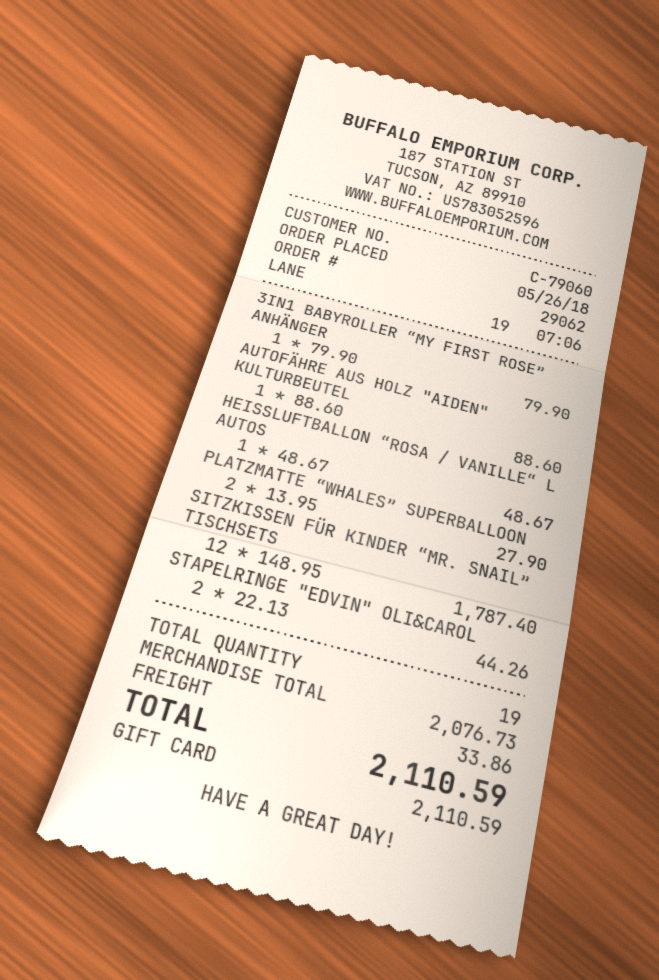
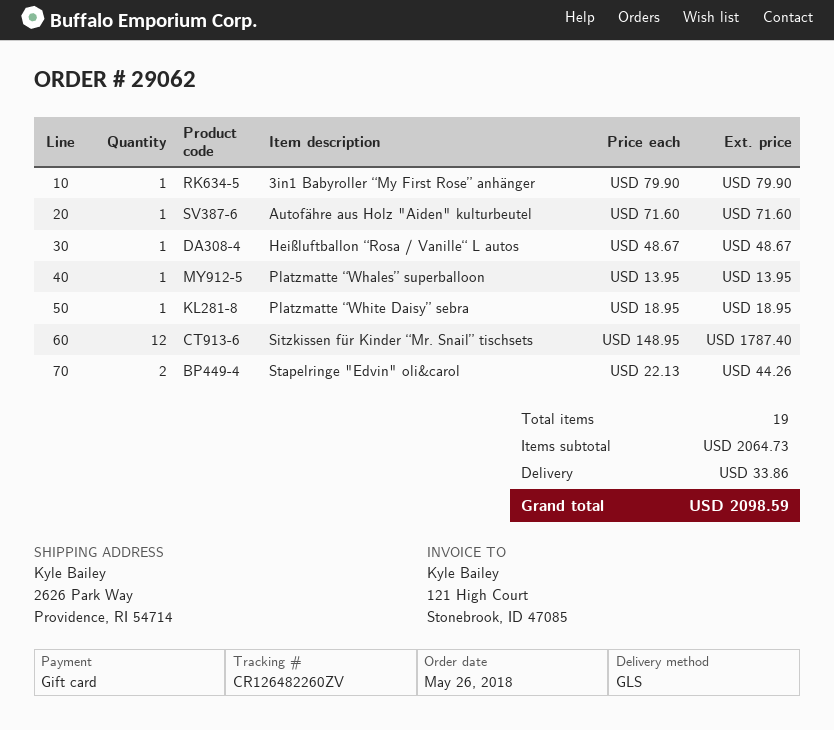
AUTOFÄHRE AUS HOLZ "AIDEN" KULTURBEUTEL: 1 x 88.60 = 88.60 -> 1 x 71.60 = 71.60
PLATZMATTE “WHALES” SUPERBALLOON: 2 x 13.95 = 27.90 -> 1 x 13.95 = 13.95
Platzmatte “White Daisy” sebra: none -> 1 x 18.95 = 18.95
subtotal: 2076.73 -> 2064.73
total: 2110.59 -> 2098.59

